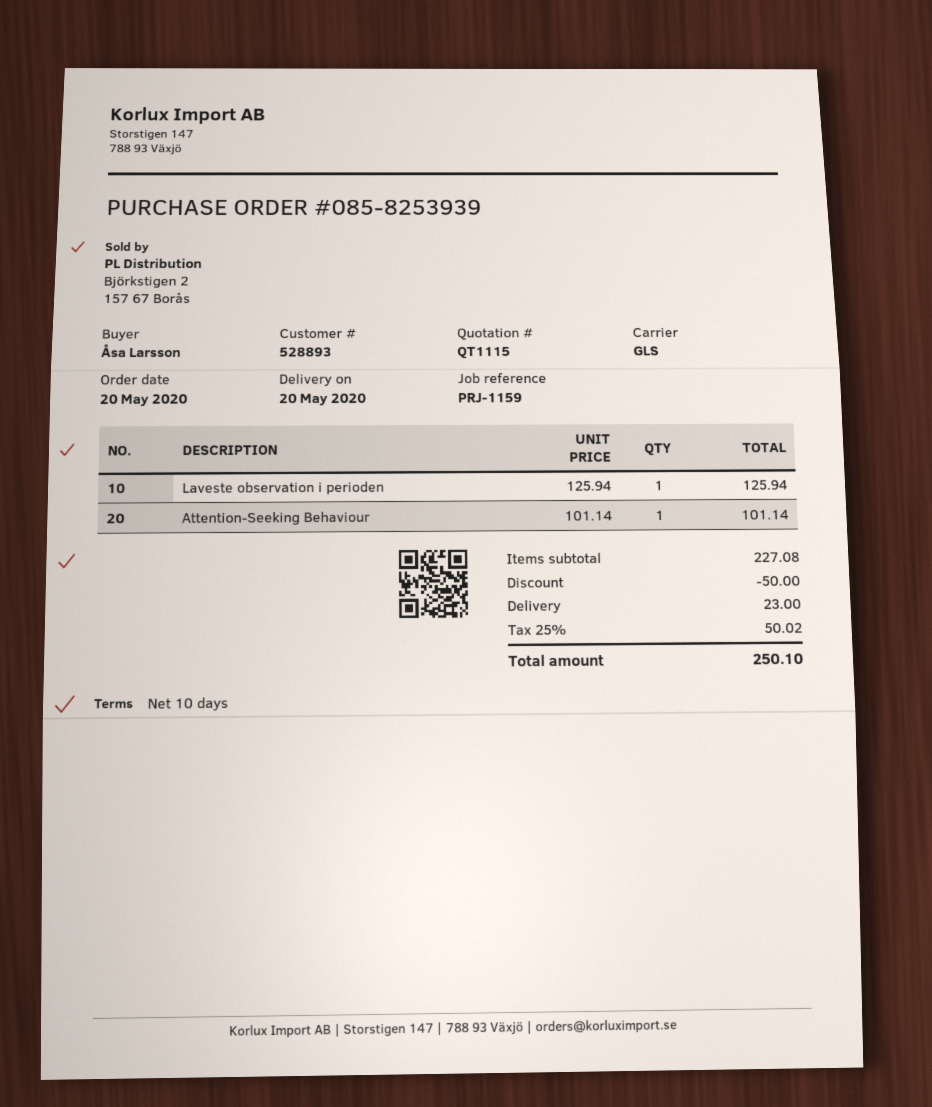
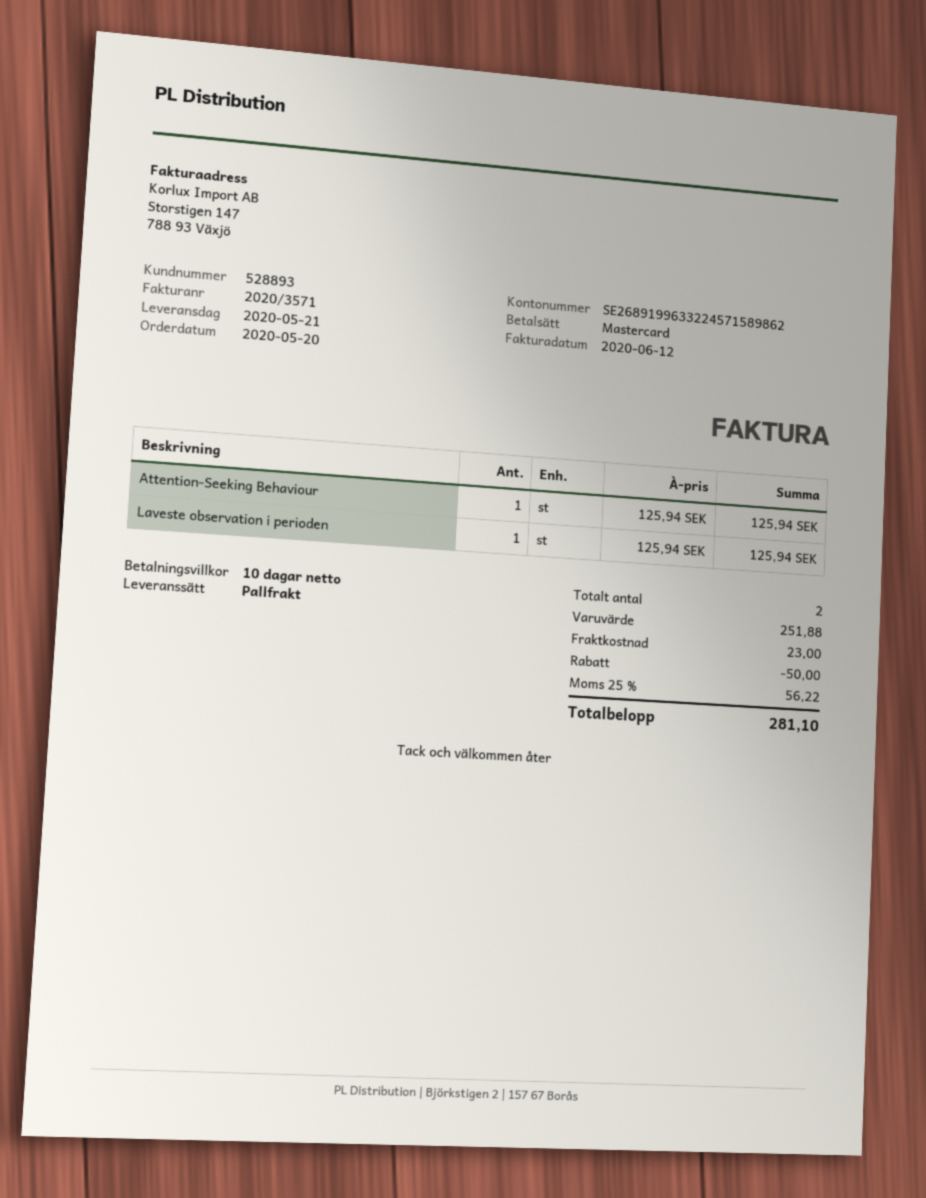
delivery date: 2020-05-20 -> 2020-05-21
shipping method: GLS -> pallet freight
Attention-Seeking Behaviour: 1 x 101.14 = 101.14 -> 1 x 125.94 = 125.94
subtotal: 227.08 -> 251.88
tax: 25% = 50.02 -> 25% = 56.22
total: 250.10 -> 281.10

